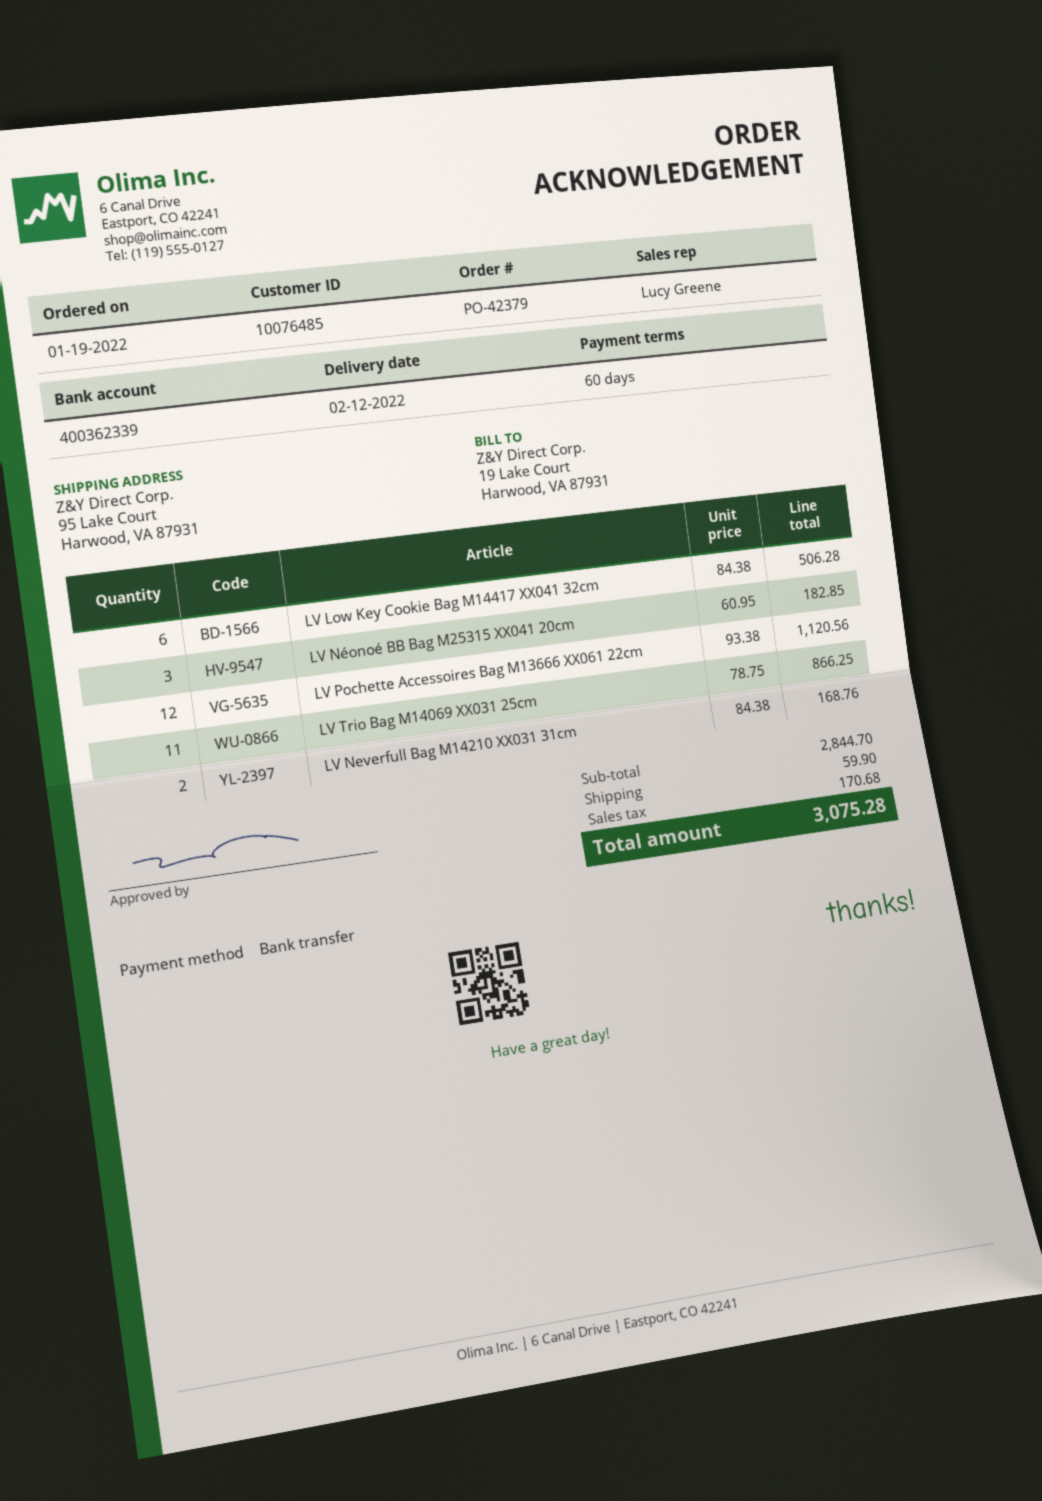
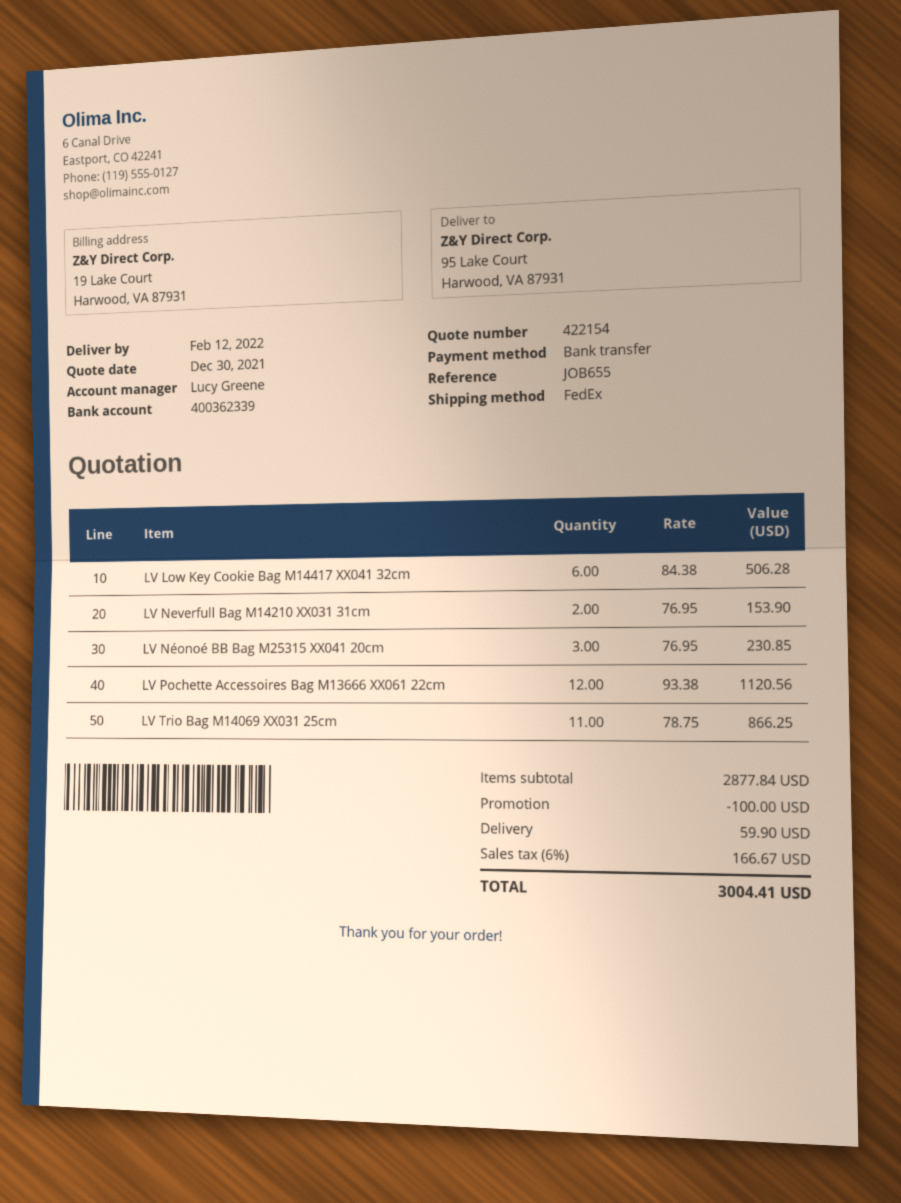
LV Néonoé BB Bag M25315 XX041 20cm: 3 x 60.95 = 182.85 -> 3 x 76.95 = 230.85
LV Neverfull Bag M14210 XX031 31cm: 2 x 84.38 = 168.76 -> 2 x 76.95 = 153.90
subtotal: 2844.70 -> 2877.84
discount: none -> 100.00
tax: 170.68 -> 166.67
total: 3075.28 -> 3004.41

